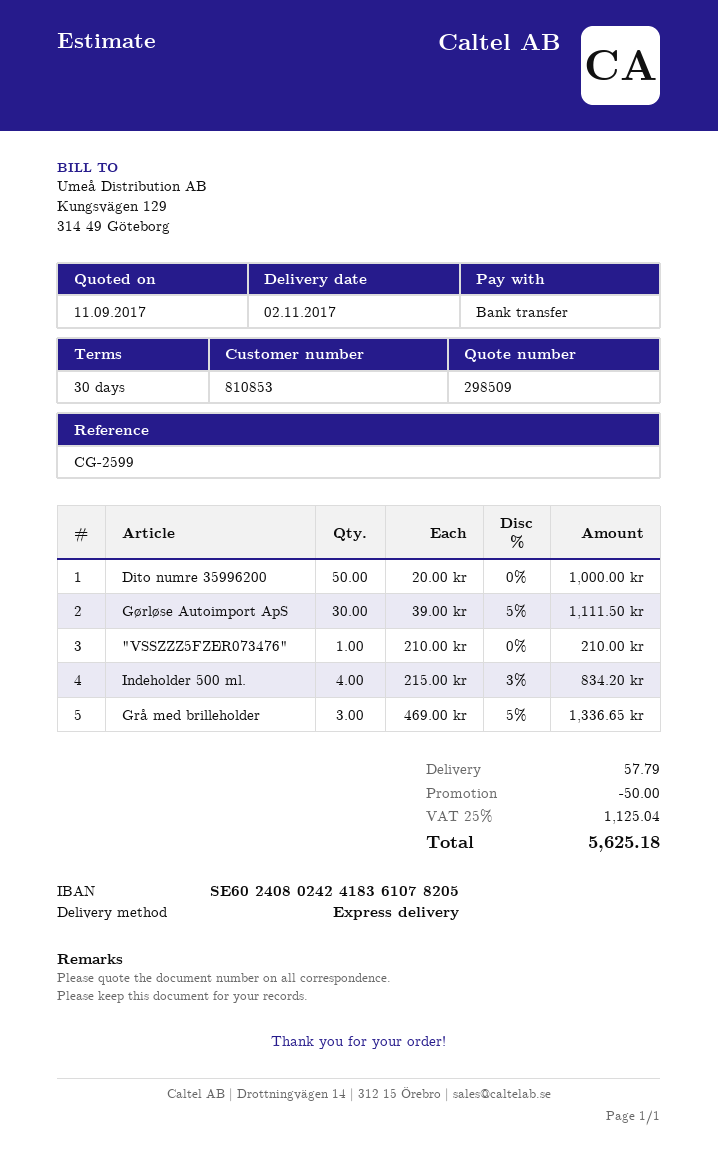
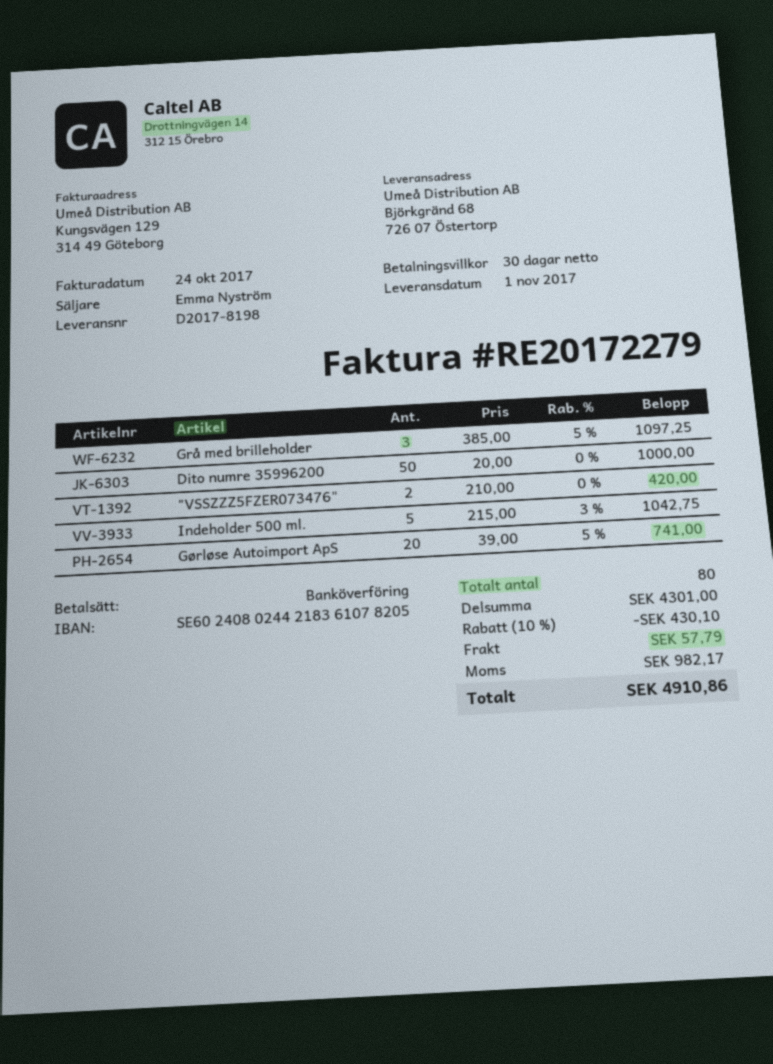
delivery date: 2017-11-02 -> 2017-11-01
bank account: SE6024080242418361078205 -> SE6024080244218361078205
Gørløse Autoimport ApS: 30 x 39.00 - 5% = 1111.50 -> 20 x 39.00 - 5% = 741.00
"VSSZZZ5FZER073476": 1 x 210.00 = 210.00 -> 2 x 210.00 = 420.00
Indeholder 500 ml.: 4 x 215.00 - 3% = 834.20 -> 5 x 215.00 - 3% = 1042.75
Grå med brilleholder: 3 x 469.00 - 5% = 1336.65 -> 3 x 385.00 - 5% = 1097.25
discount: 50.00 -> 430.10
tax: 1125.04 -> 982.17
total: 5625.18 -> 4910.86

